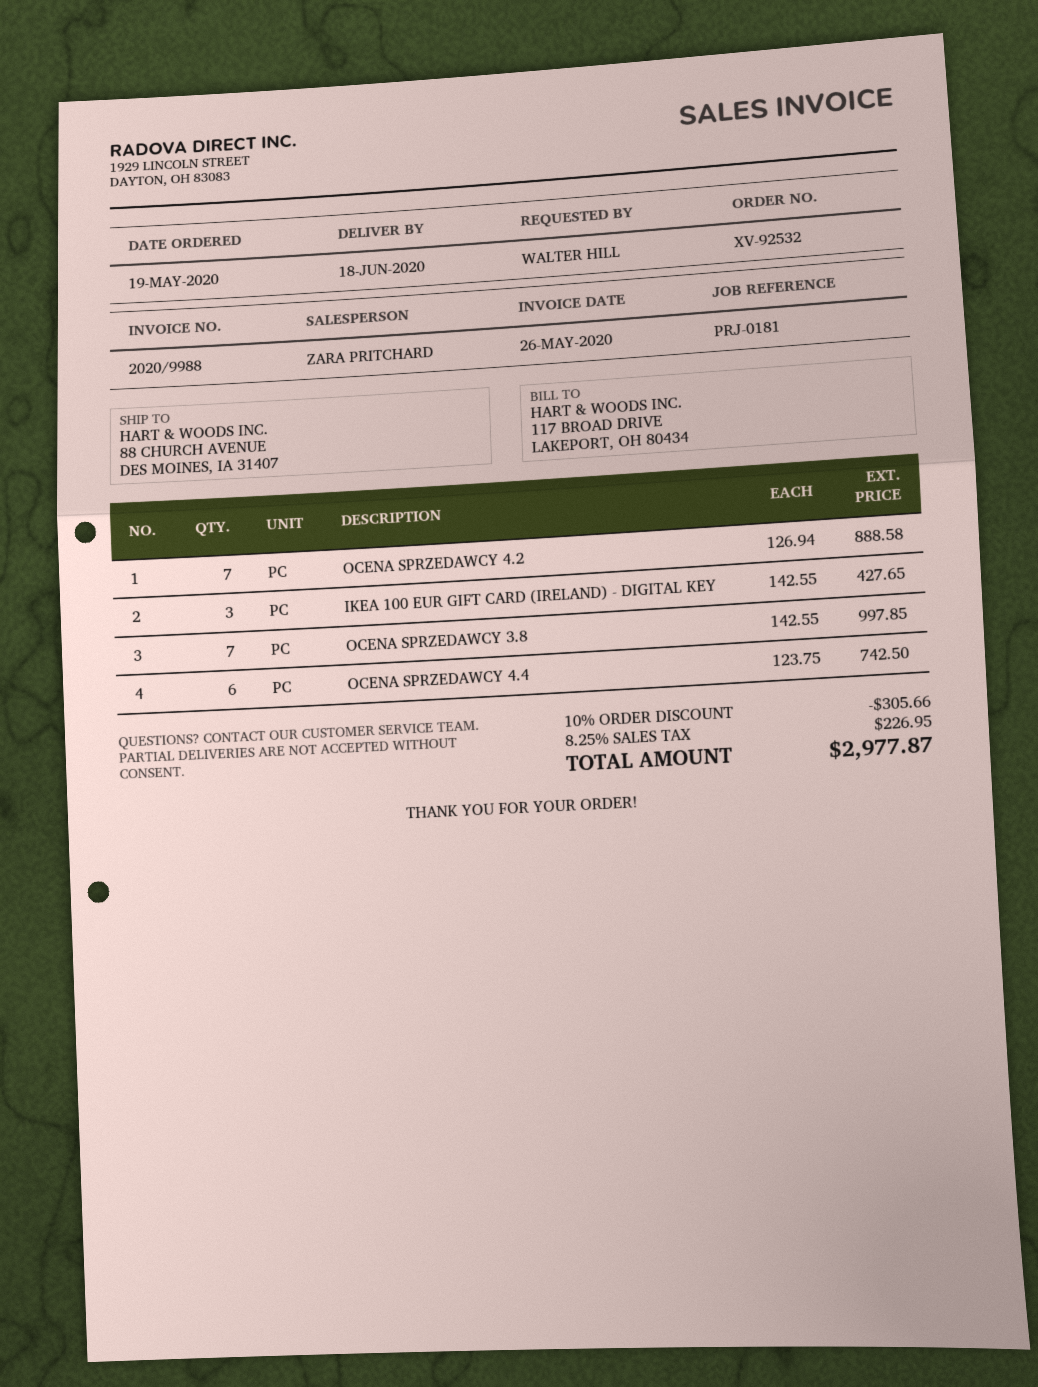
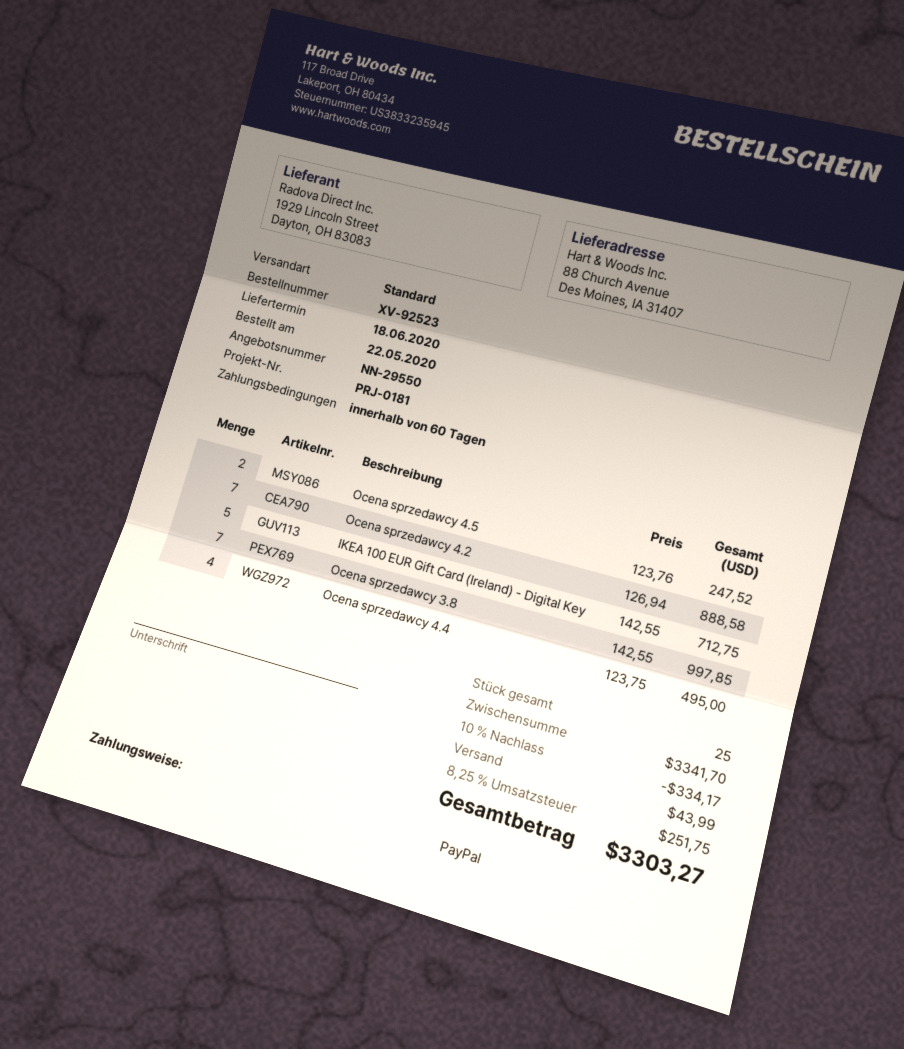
order number: XV-92532 -> XV-92523
order date: 2020-05-19 -> 2020-05-22
IKEA 100 EUR GIFT CARD (IRELAND) - DIGITAL KEY: 3 x 142.55 = 427.65 -> 5 x 142.55 = 712.75
OCENA SPRZEDAWCY 4.4: 6 x 123.75 = 742.50 -> 4 x 123.75 = 495.00
Ocena sprzedawcy 4.5: none -> 2 x 123.76 = 247.52
discount: 10% = 305.66 -> 10% = 334.17
shipping: none -> 43.99
tax: 8.25% = 226.95 -> 8.25% = 251.75
total: 2977.87 -> 3303.27

